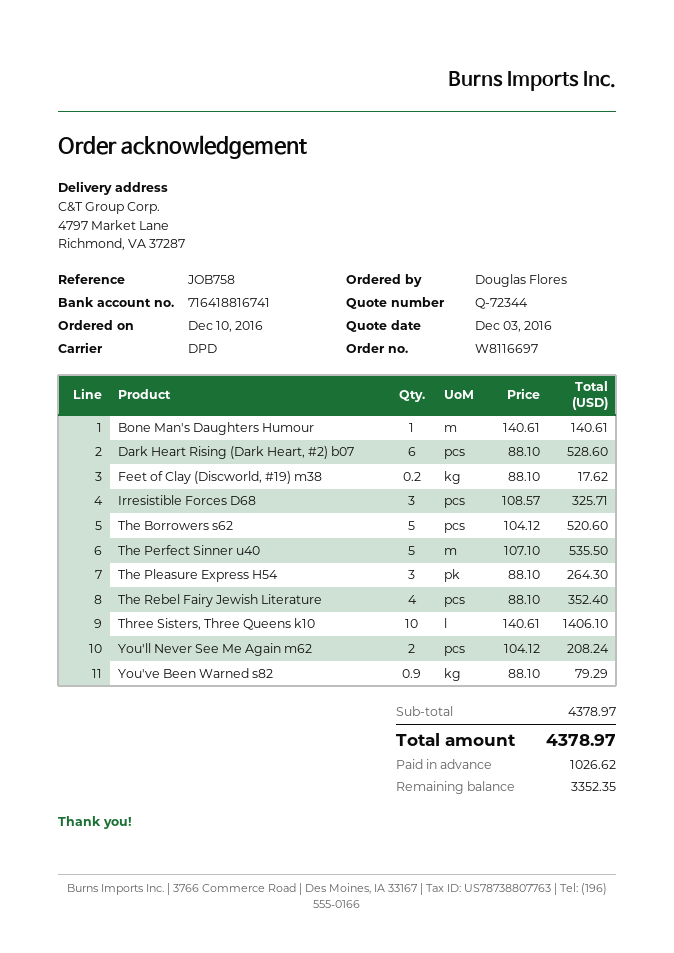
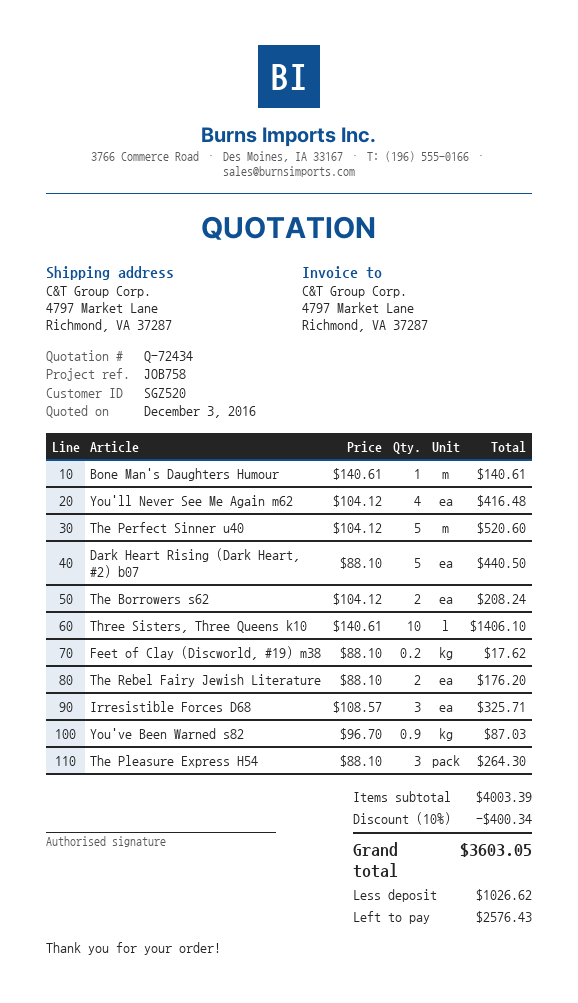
quote number: Q-72344 -> Q-72434
Dark Heart Rising (Dark Heart, #2) b07: 6 x 88.10 = 528.60 -> 5 x 88.10 = 440.50
The Borrowers s62: 5 x 104.12 = 520.60 -> 2 x 104.12 = 208.24
The Perfect Sinner u40: 5 x 107.10 = 535.50 -> 5 x 104.12 = 520.60
The Rebel Fairy Jewish Literature: 4 x 88.10 = 352.40 -> 2 x 88.10 = 176.20
You'll Never See Me Again m62: 2 x 104.12 = 208.24 -> 4 x 104.12 = 416.48
You've Been Warned s82: 0.9 x 88.10 = 79.29 -> 0.9 x 96.70 = 87.03
subtotal: 4378.97 -> 4003.39
discount: none -> 10% = 400.34
total: 4378.97 -> 3603.05
balance: 3352.35 -> 2576.43

